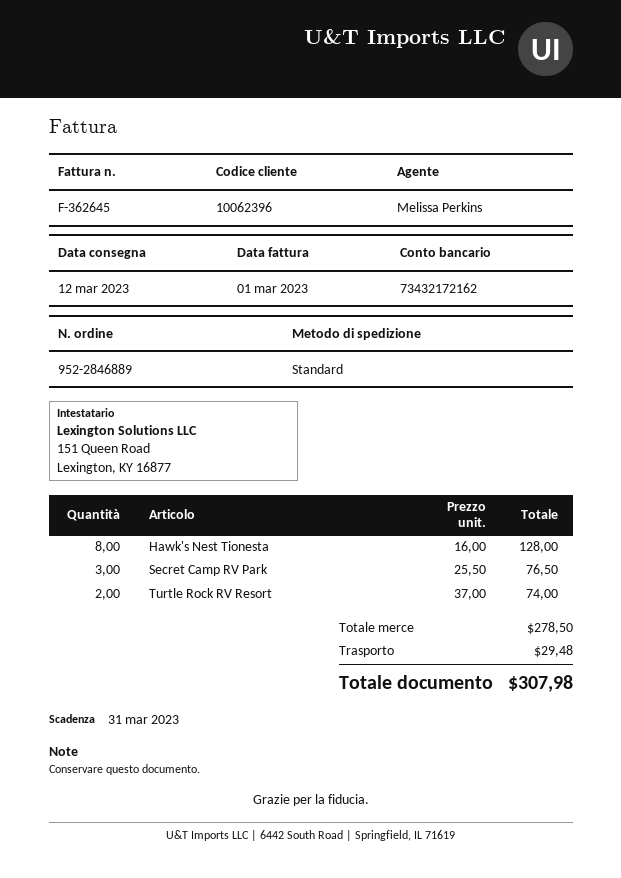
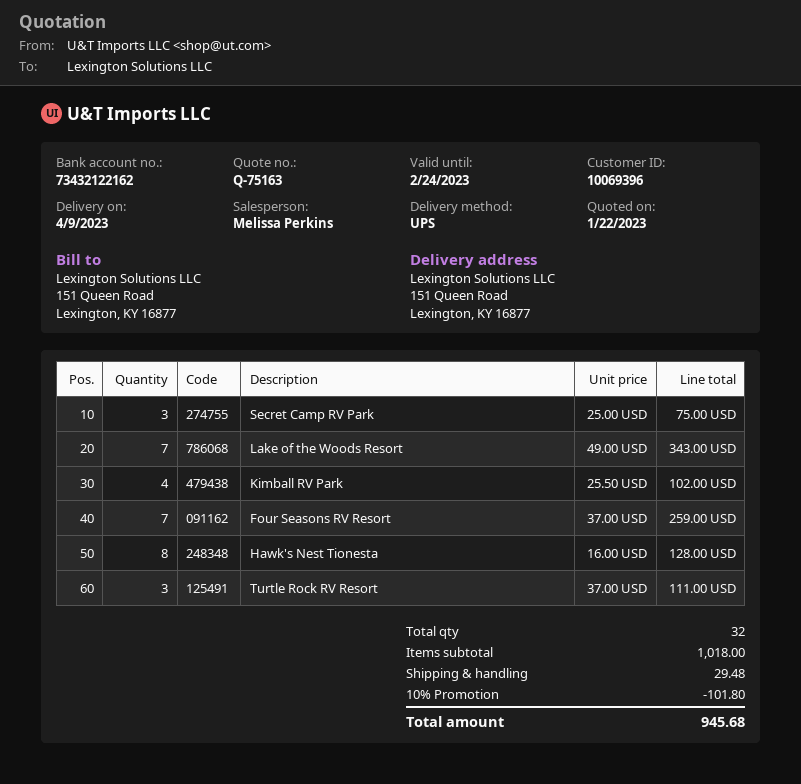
delivery date: 2023-03-12 -> 2023-04-09
customer number: 10062396 -> 10069396
bank account: 73432172162 -> 73432122162
shipping method: standard -> UPS
Secret Camp RV Park: 3 x 25.50 = 76.50 -> 3 x 25.00 = 75.00
Turtle Rock RV Resort: 2 x 37.00 = 74.00 -> 3 x 37.00 = 111.00
Lake of the Woods Resort: none -> 7 x 49.00 = 343.00
Kimball RV Park: none -> 4 x 25.50 = 102.00
Four Seasons RV Resort: none -> 7 x 37.00 = 259.00
subtotal: 278.50 -> 1018.00
discount: none -> 10% = 101.80
total: 307.98 -> 945.68

